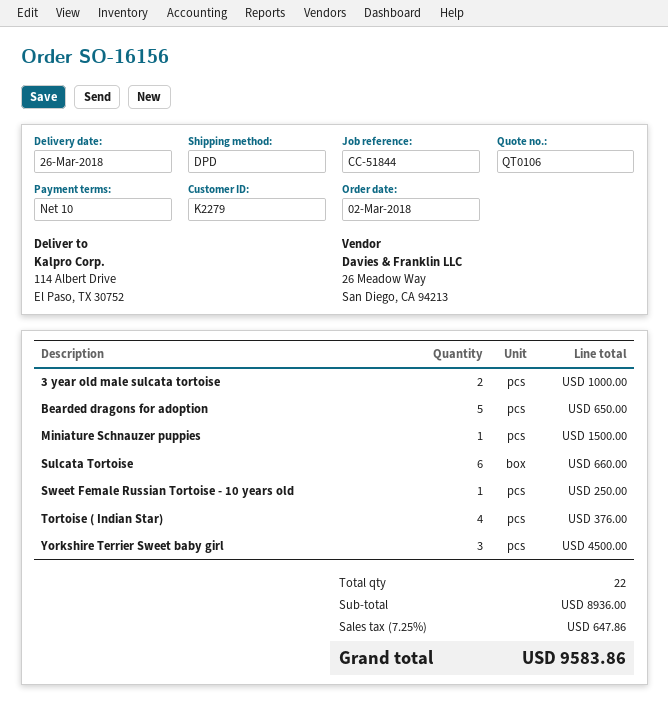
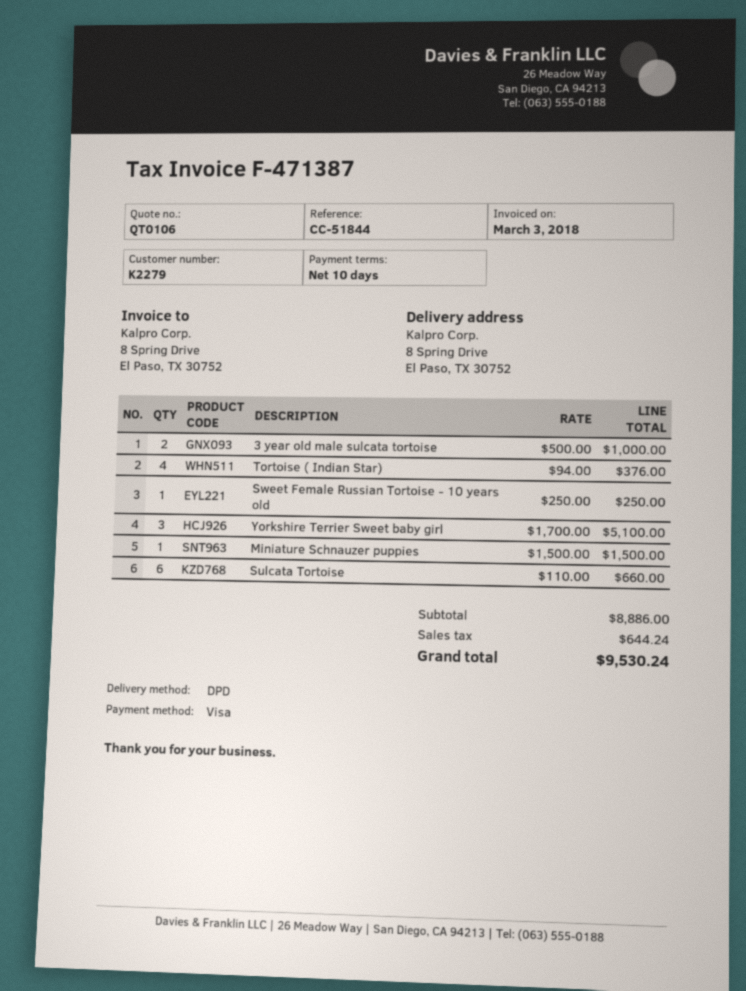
ship to: 114 Albert Drive, El Paso, TX 30752 -> 8 Spring Drive, El Paso, TX 30752
Bearded dragons for adoption: 5 for 650.00 -> none
Yorkshire Terrier Sweet baby girl: 3 for 4500.00 -> 3 for 5100.00
subtotal: 8936.00 -> 8886.00
tax: 647.86 -> 644.24
total: 9583.86 -> 9530.24

